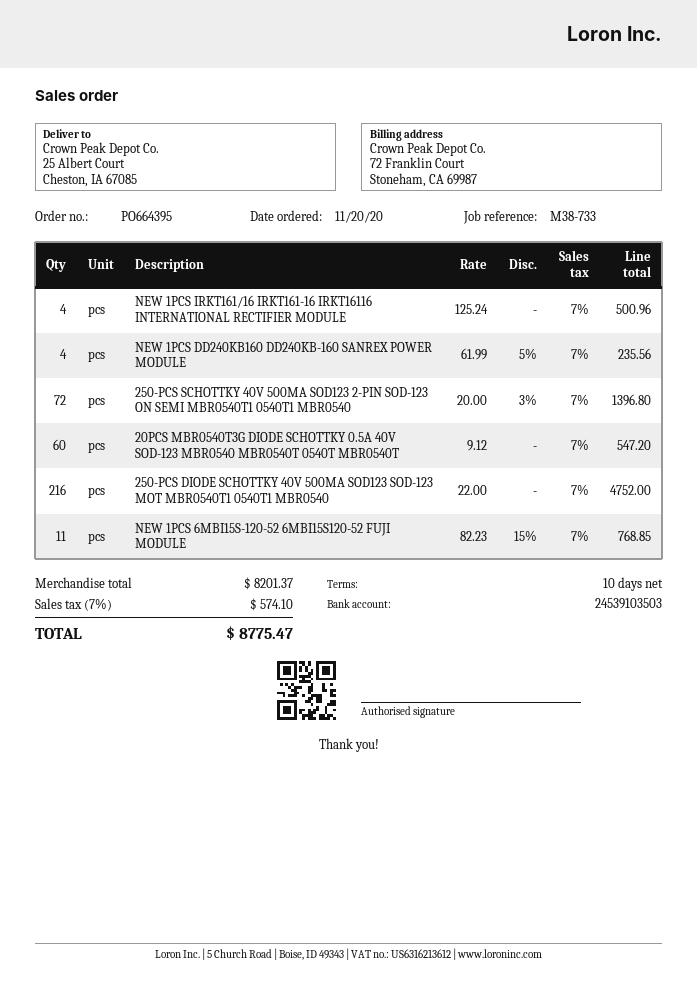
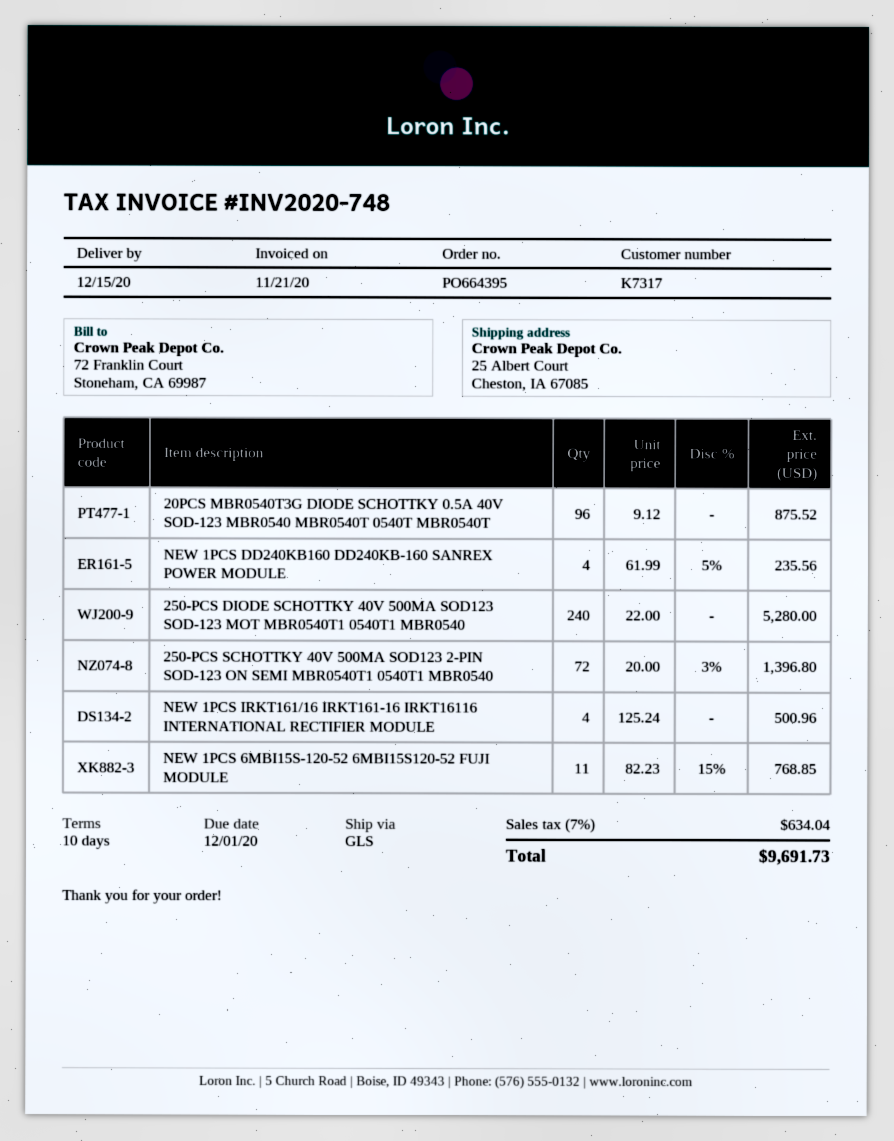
20PCS MBR0540T3G DIODE SCHOTTKY 0.5A 40V SOD-123 MBR0540 MBR0540T 0540T MBR0540T: 60 x 9.12 = 547.20 -> 96 x 9.12 = 875.52
250-PCS DIODE SCHOTTKY 40V 500MA SOD123 SOD-123 MOT MBR0540T1 0540T1 MBR0540: 216 x 22.00 = 4752.00 -> 240 x 22.00 = 5280.00
tax: 7% = 574.10 -> 7% = 634.04
total: 8775.47 -> 9691.73

